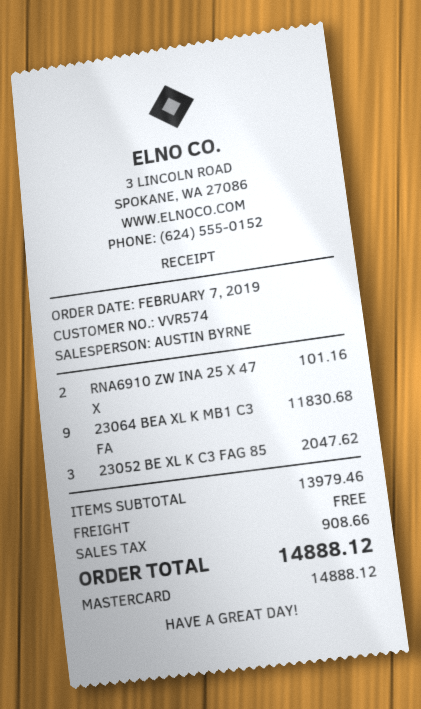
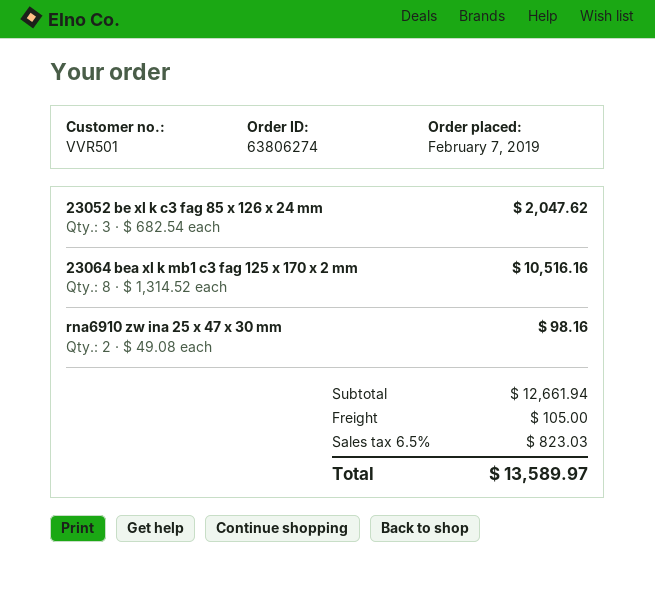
customer number: VVR574 -> VVR501
RNA6910 ZW INA 25 X 47 X: 2 for 101.16 -> 2 for 98.16
23064 BEA XL K MB1 C3 FA: 9 for 11830.68 -> 8 for 10516.16
subtotal: 13979.46 -> 12661.94
shipping: 0.00 -> 105.00
tax: 908.66 -> 823.03
total: 14888.12 -> 13589.97

